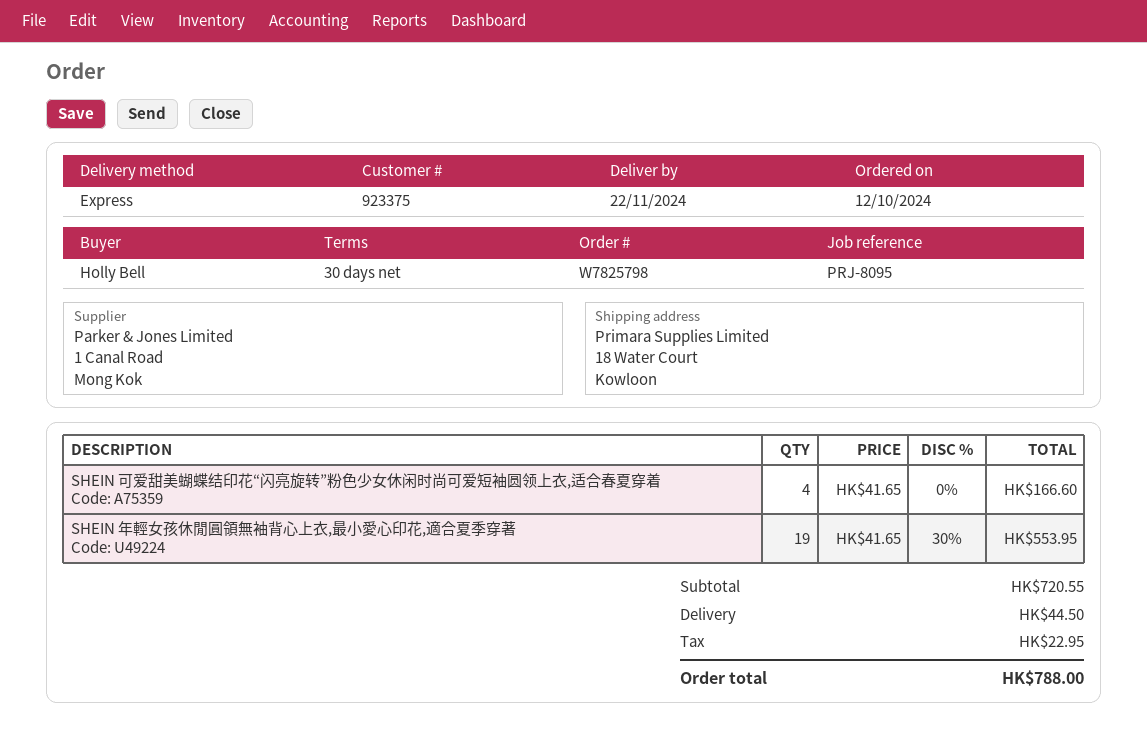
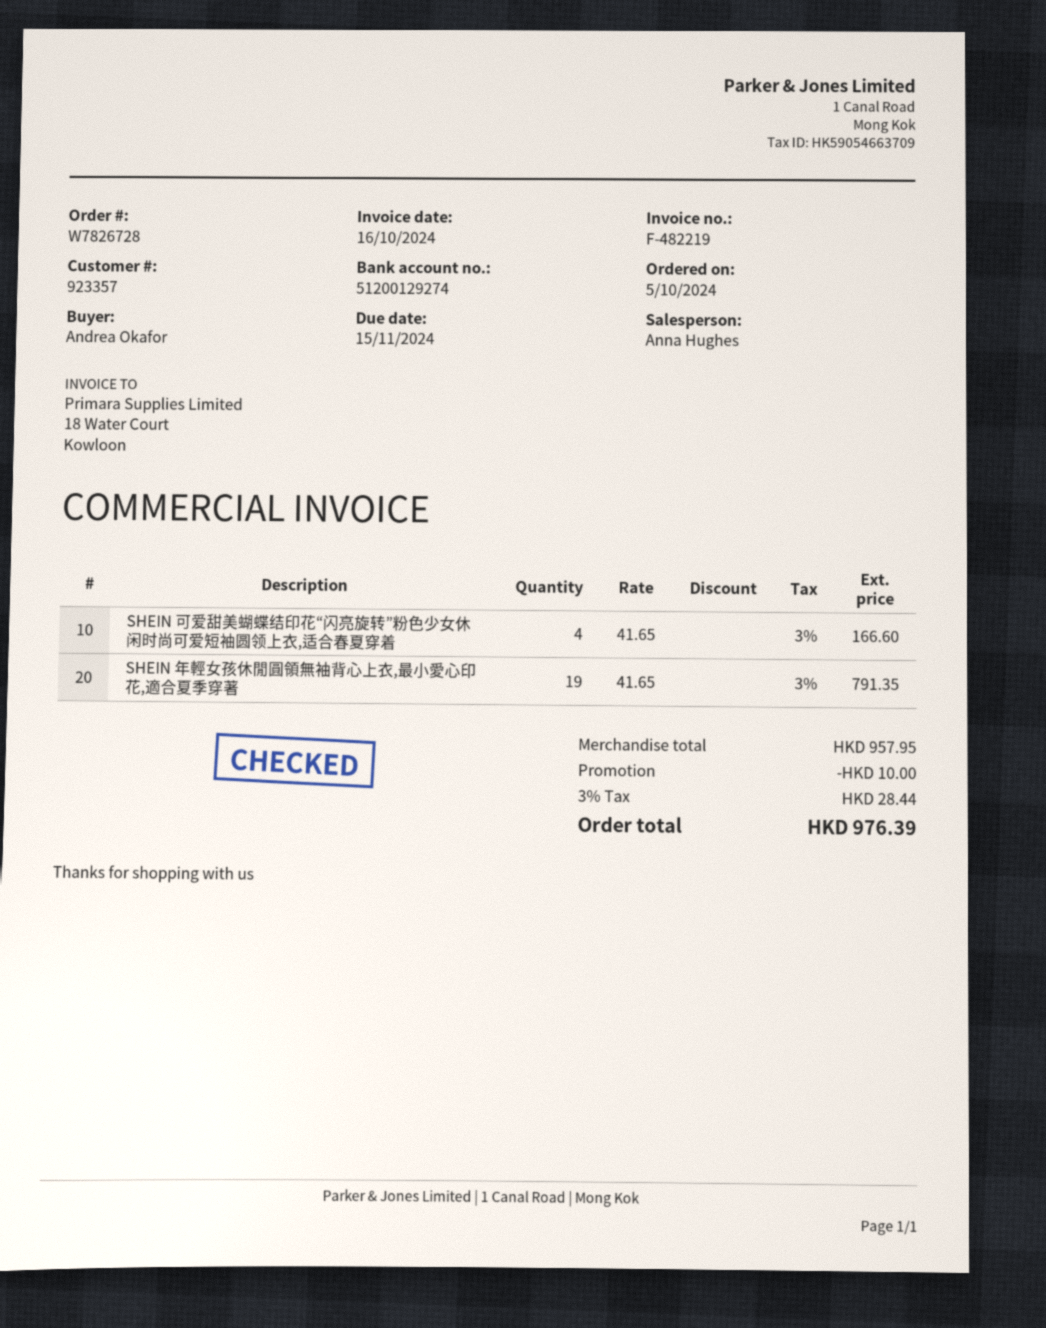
order number: W7825798 -> W7826728
order date: 2024-10-12 -> 2024-10-05
customer number: 923375 -> 923357
ordered by: Holly Bell -> Andrea Okafor
SHEIN 年輕女孩休閒圓領無袖背心上衣,最小愛心印花,適合夏季穿著: 19 x 41.65 - 30% = 553.95 -> 19 x 41.65 = 791.35
subtotal: 720.55 -> 957.95
discount: none -> 10.00
shipping: 44.50 -> none
tax: 22.95 -> 28.44
total: 788.00 -> 976.39

